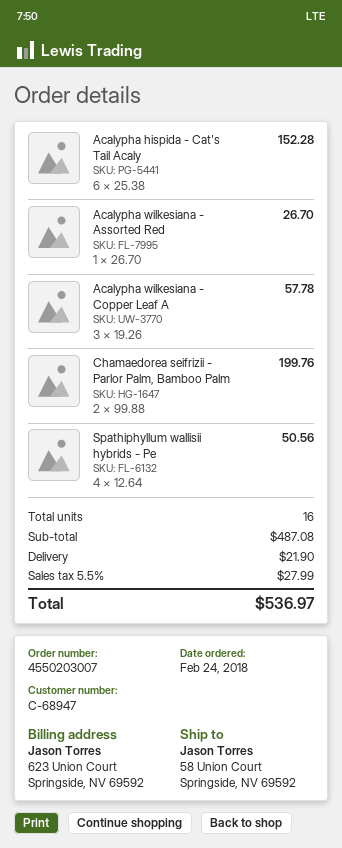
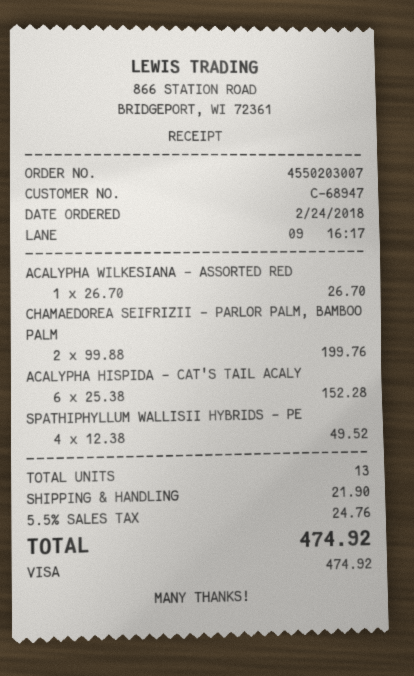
Acalypha wilkesiana - Copper Leaf A: 3 x 19.26 = 57.78 -> none
Spathiphyllum wallisii hybrids - Pe: 4 x 12.64 = 50.56 -> 4 x 12.38 = 49.52
total quantity: 16 -> 13
tax: 5.5% = 27.99 -> 5.5% = 24.76
total: 536.97 -> 474.92

